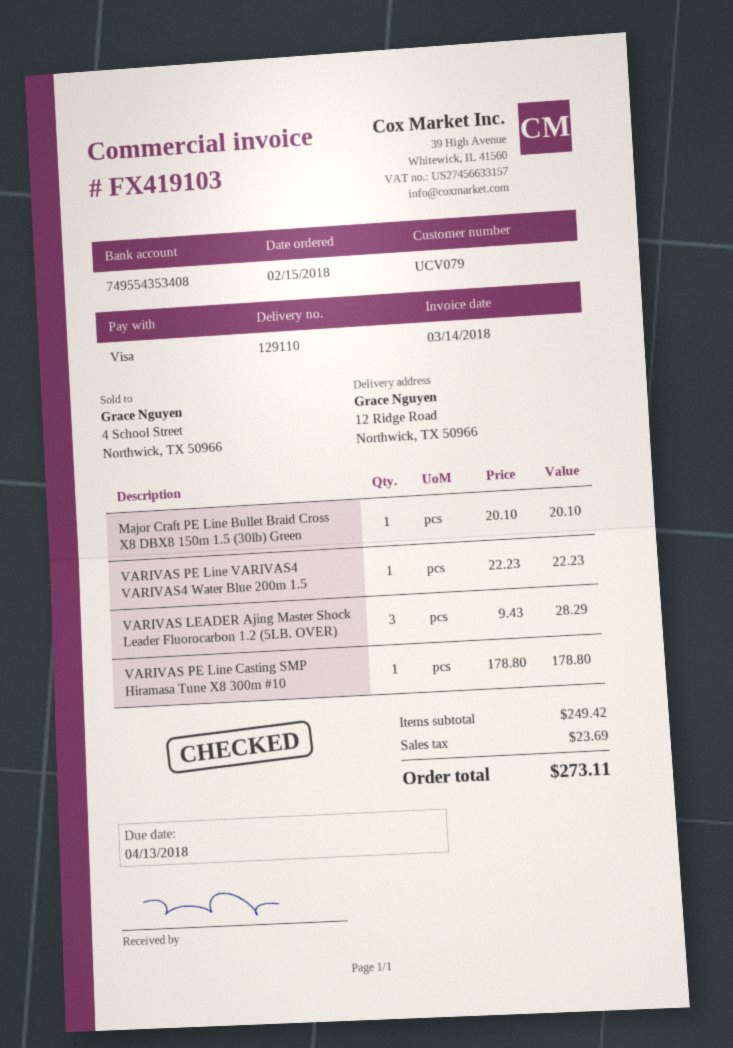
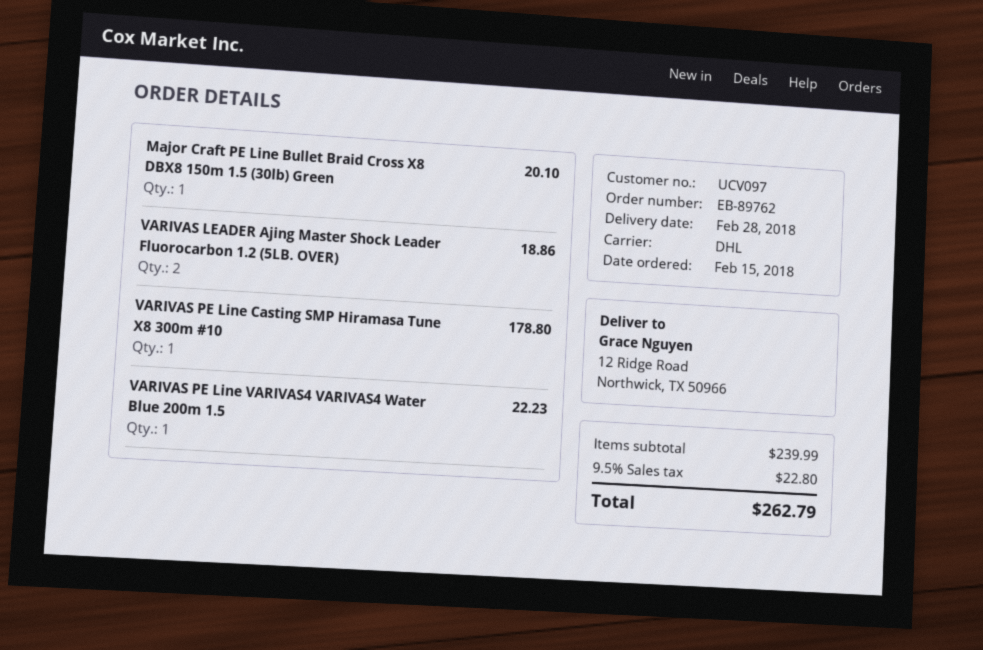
customer number: UCV079 -> UCV097
VARIVAS LEADER Ajing Master Shock Leader Fluorocarbon 1.2 (5LB. OVER): 3 for 28.29 -> 2 for 18.86
subtotal: 249.42 -> 239.99
tax: 23.69 -> 22.80
total: 273.11 -> 262.79

